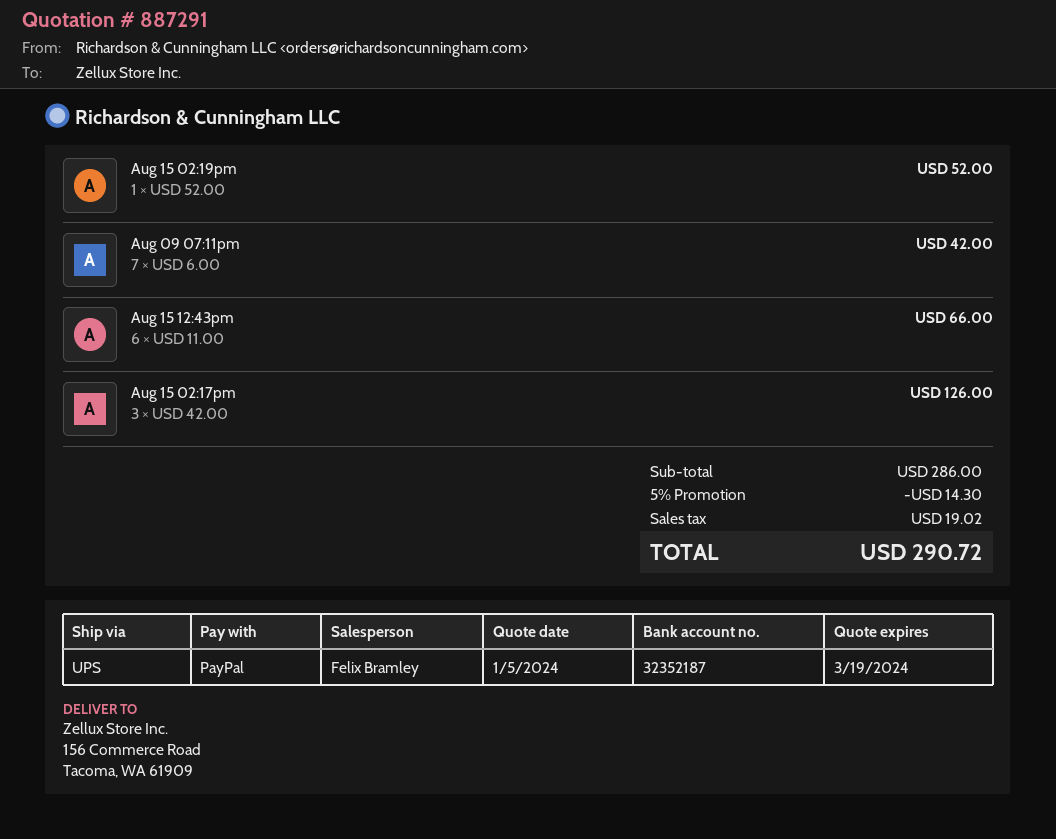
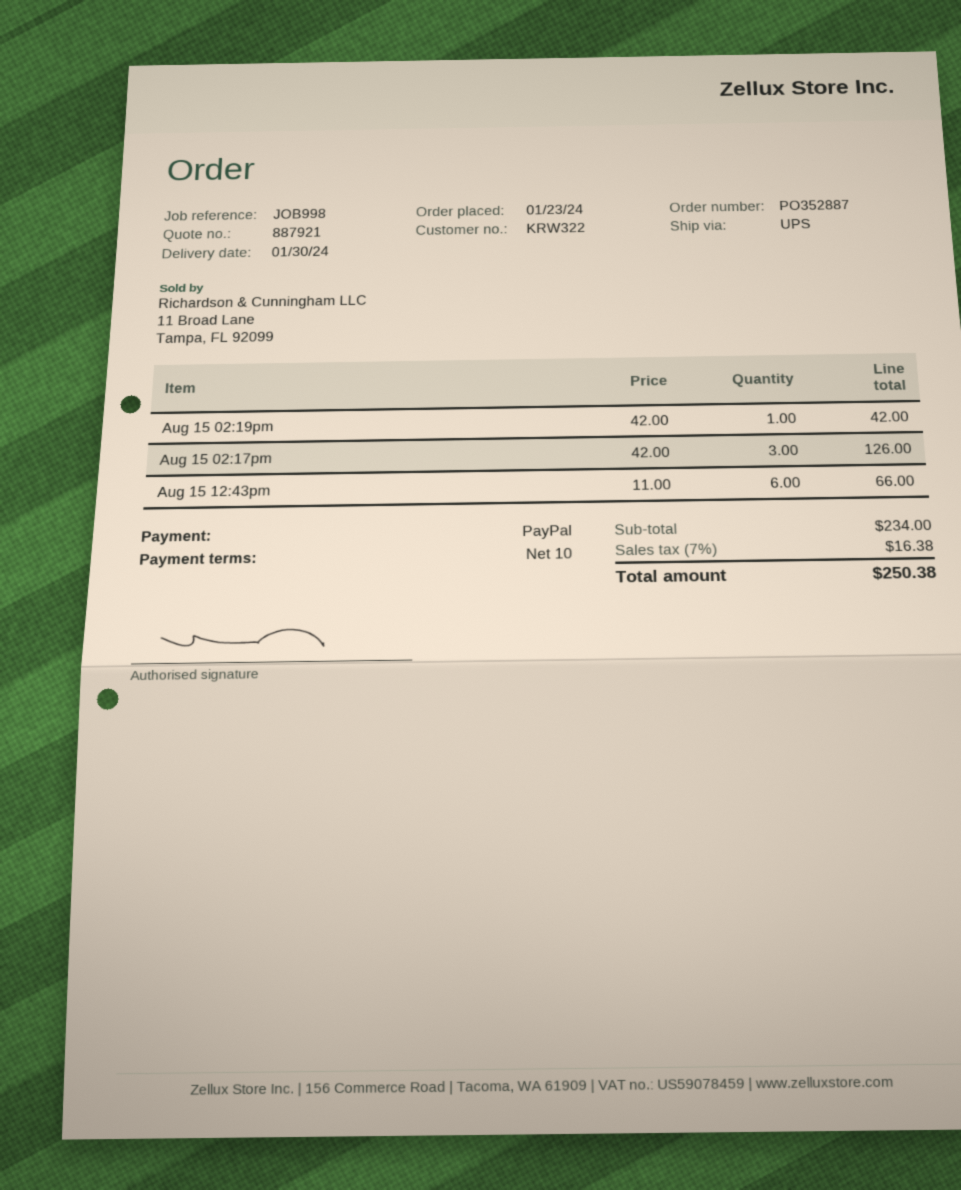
quote number: 887291 -> 887921
Aug 15 02:19pm: 1 x 52.00 = 52.00 -> 1 x 42.00 = 42.00
Aug 09 07:11pm: 7 x 6.00 = 42.00 -> none
subtotal: 286.00 -> 234.00
discount: 5% = 14.30 -> none
tax: 19.02 -> 16.38
total: 290.72 -> 250.38

